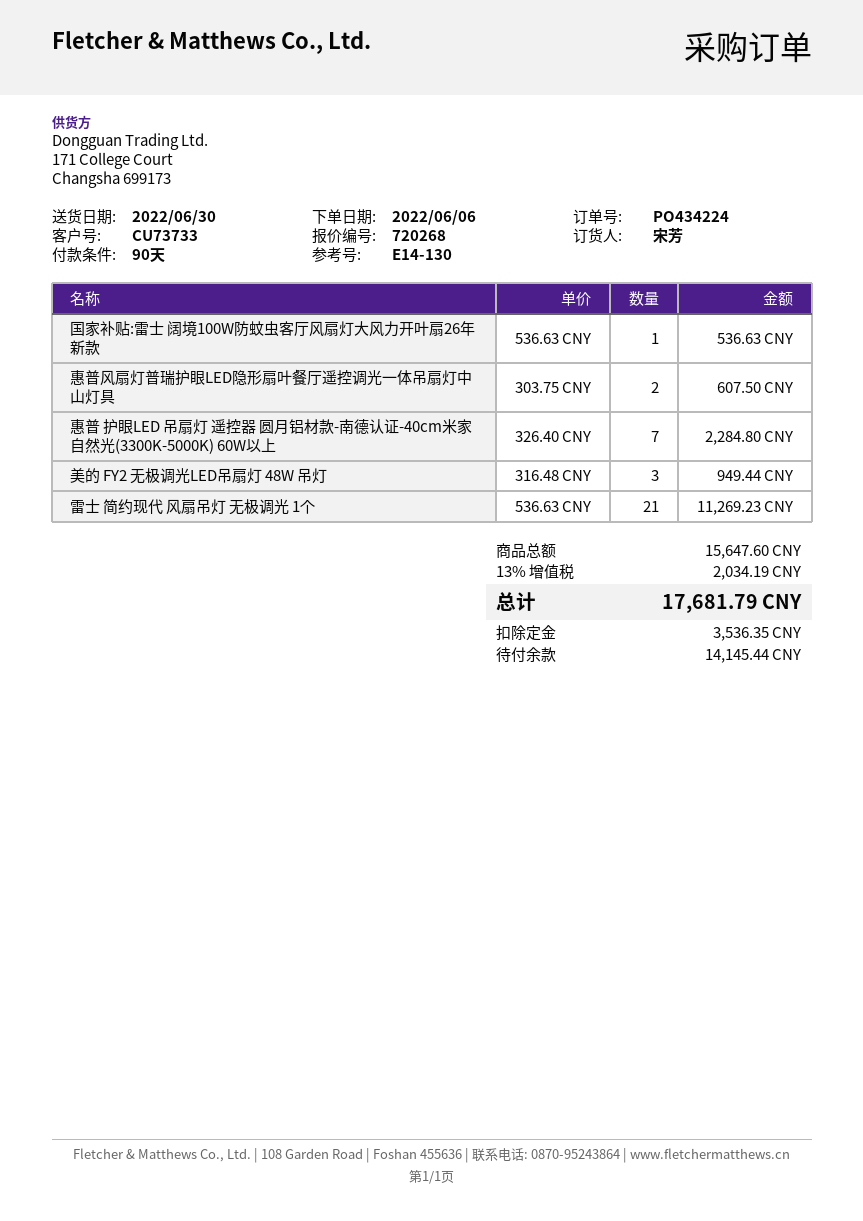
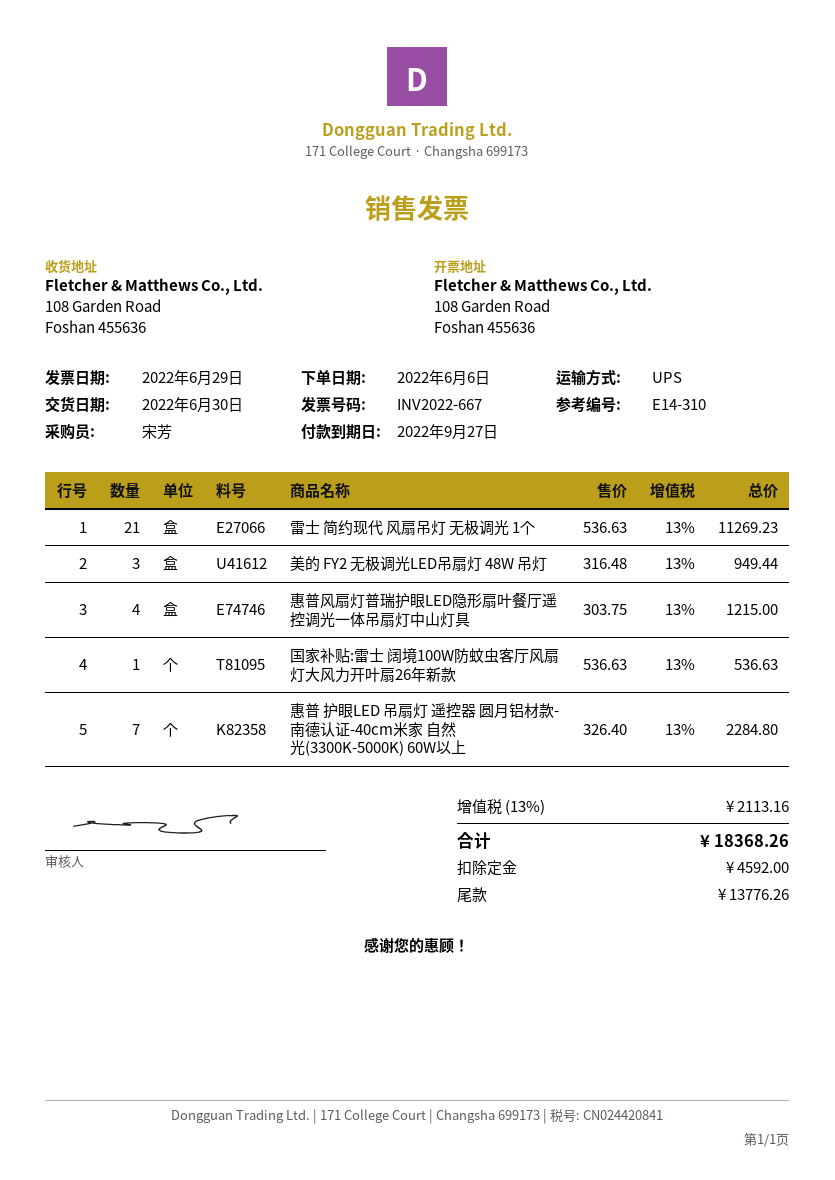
reference: E14-130 -> E14-310
惠普风扇灯普瑞护眼LED隐形扇叶餐厅遥控调光一体吊扇灯中山灯具: 2 x 303.75 = 607.50 -> 4 x 303.75 = 1215.00
tax: 13% = 2034.19 -> 13% = 2113.16
total: 17681.79 -> 18368.26
deposit: 3536.35 -> 4592.00
balance: 14145.44 -> 13776.26

